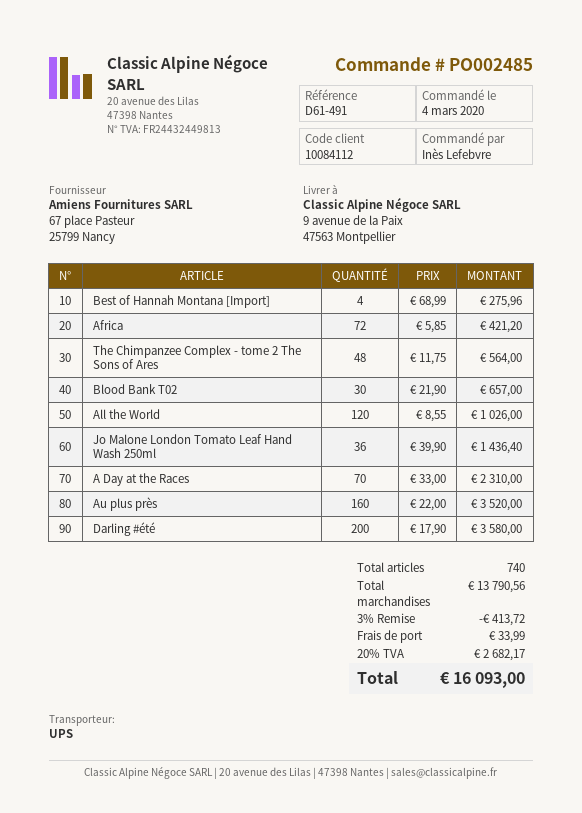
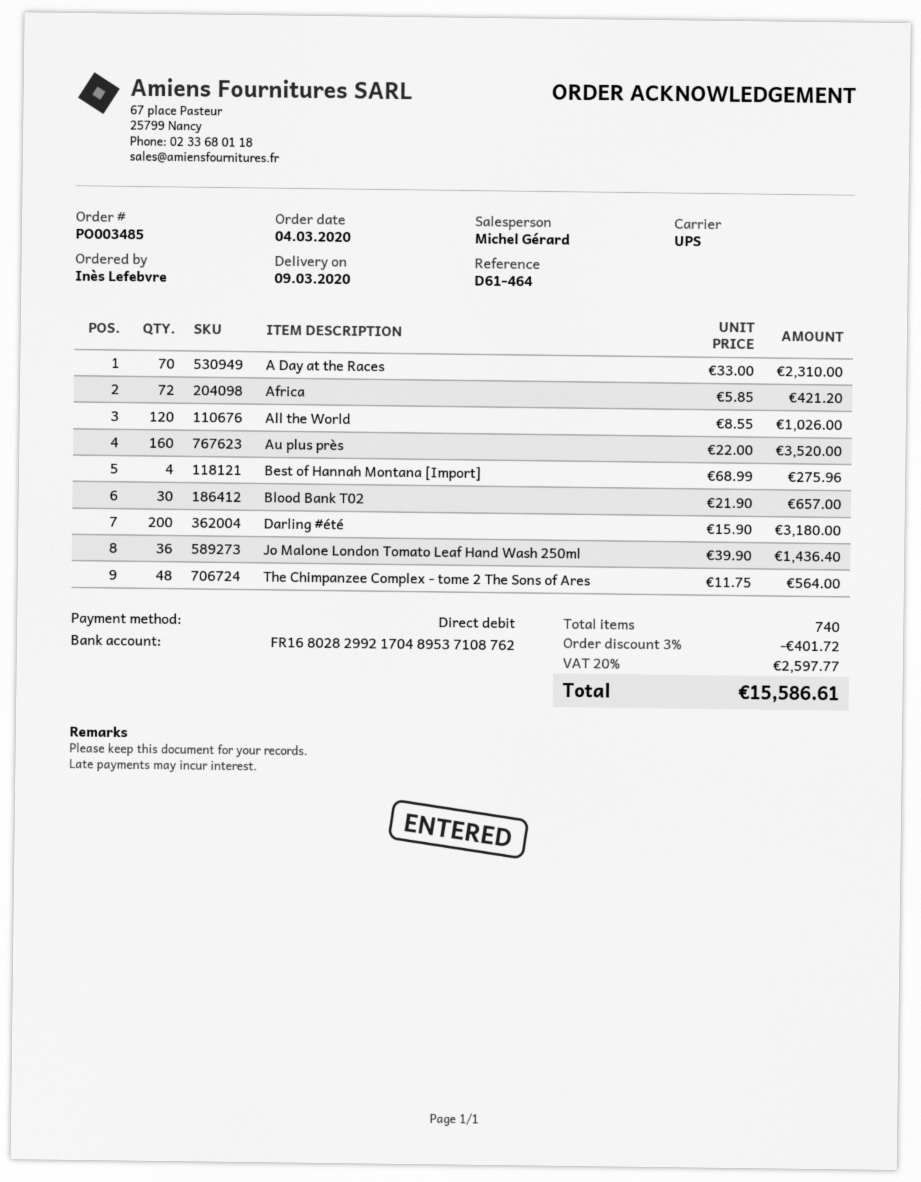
order number: PO002485 -> PO003485
reference: D61-491 -> D61-464
Darling #été: 200 x 17.90 = 3580.00 -> 200 x 15.90 = 3180.00
discount: 3% = 413.72 -> 3% = 401.72
shipping: 33.99 -> none
tax: 20% = 2682.17 -> 20% = 2597.77
total: 16093.00 -> 15586.61

